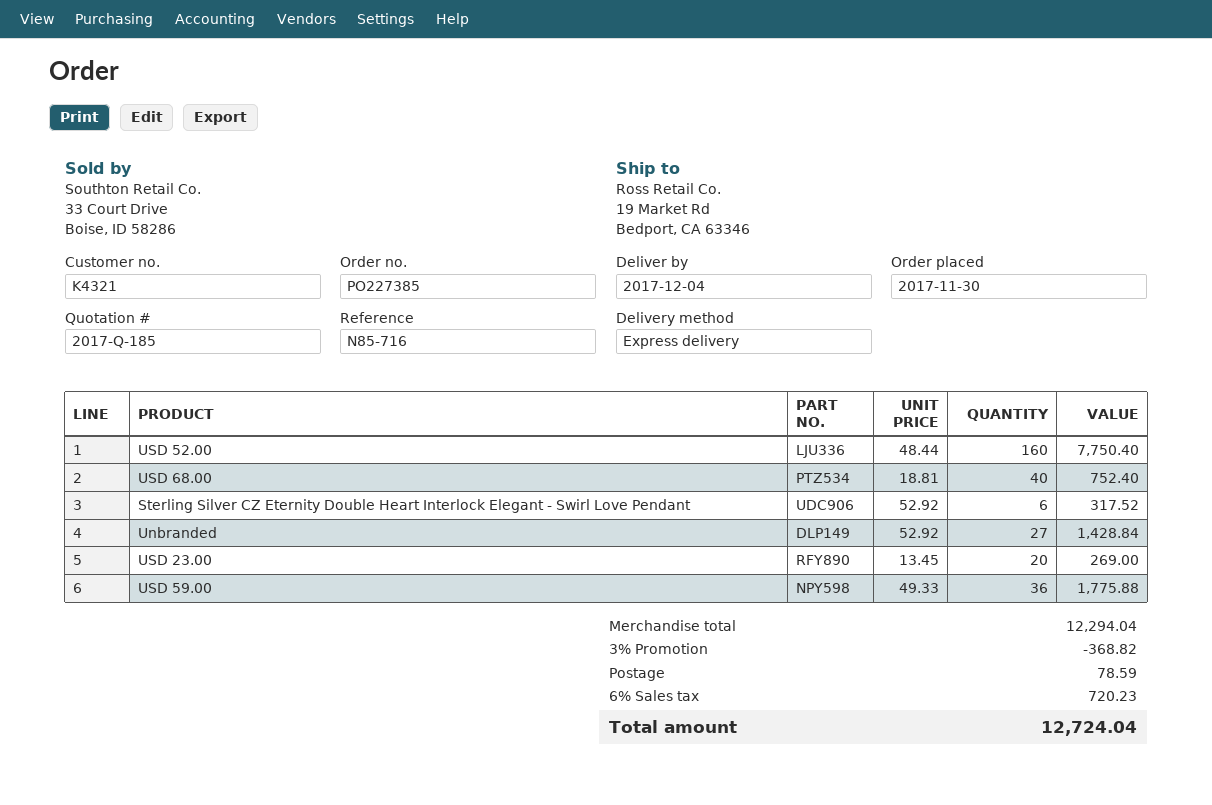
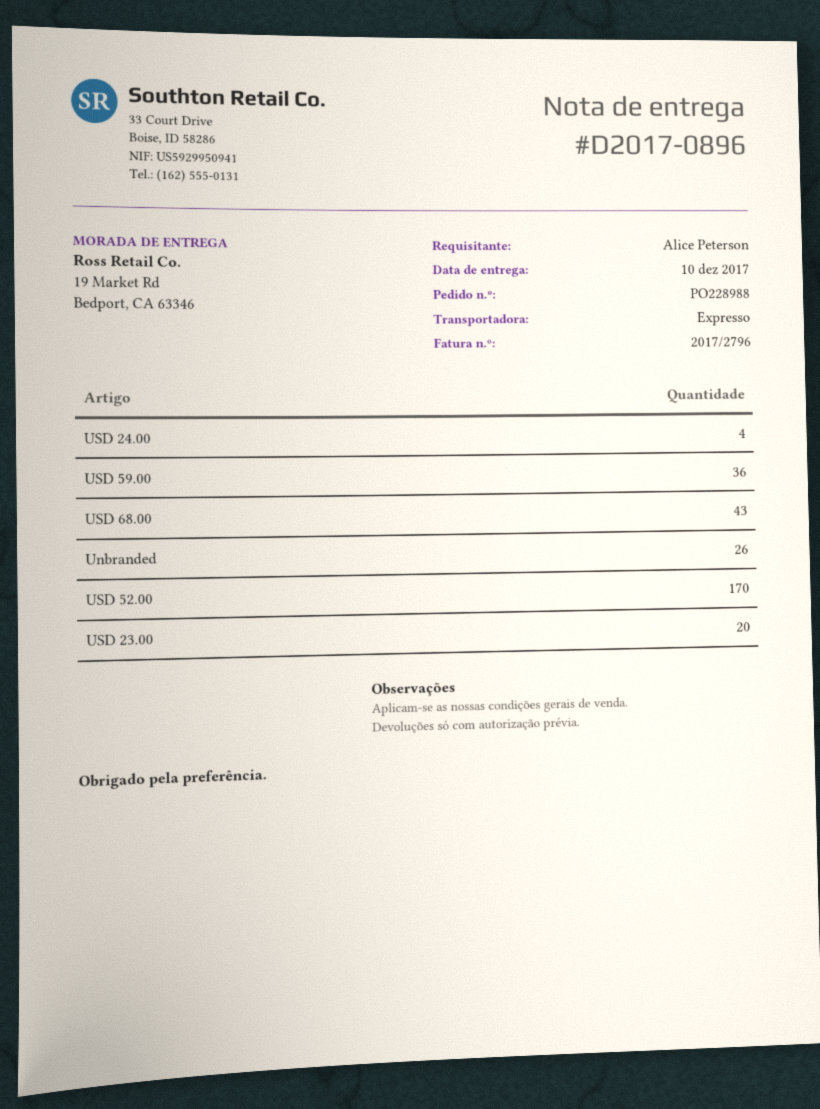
order number: PO227385 -> PO228988
delivery date: 2017-12-04 -> 2017-12-10
USD 52.00: 160 -> 170
USD 68.00: 40 -> 43
Sterling Silver CZ Eternity Double Heart Interlock Elegant - Swirl Love Pendant: 6 -> none
Unbranded: 27 -> 26
USD 24.00: none -> 4

